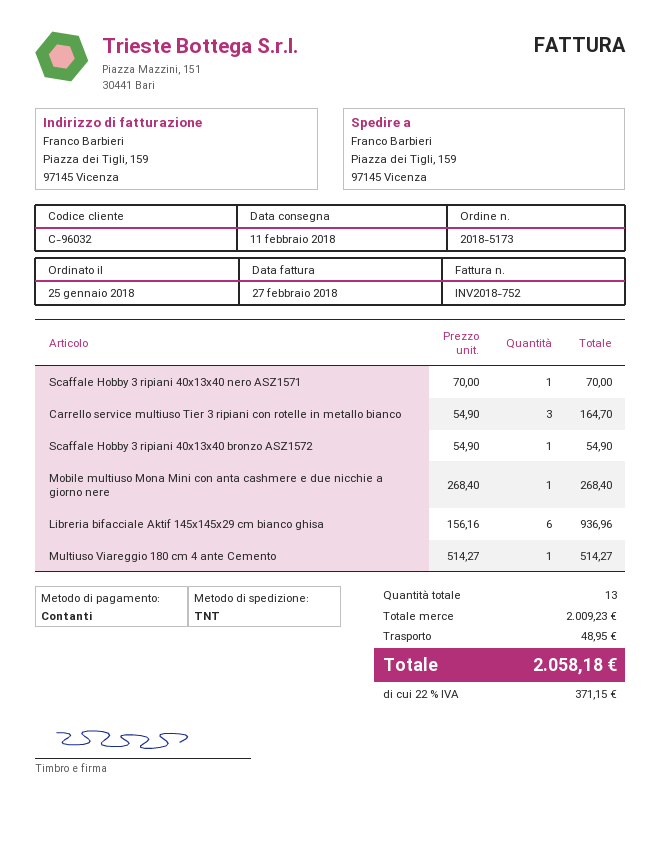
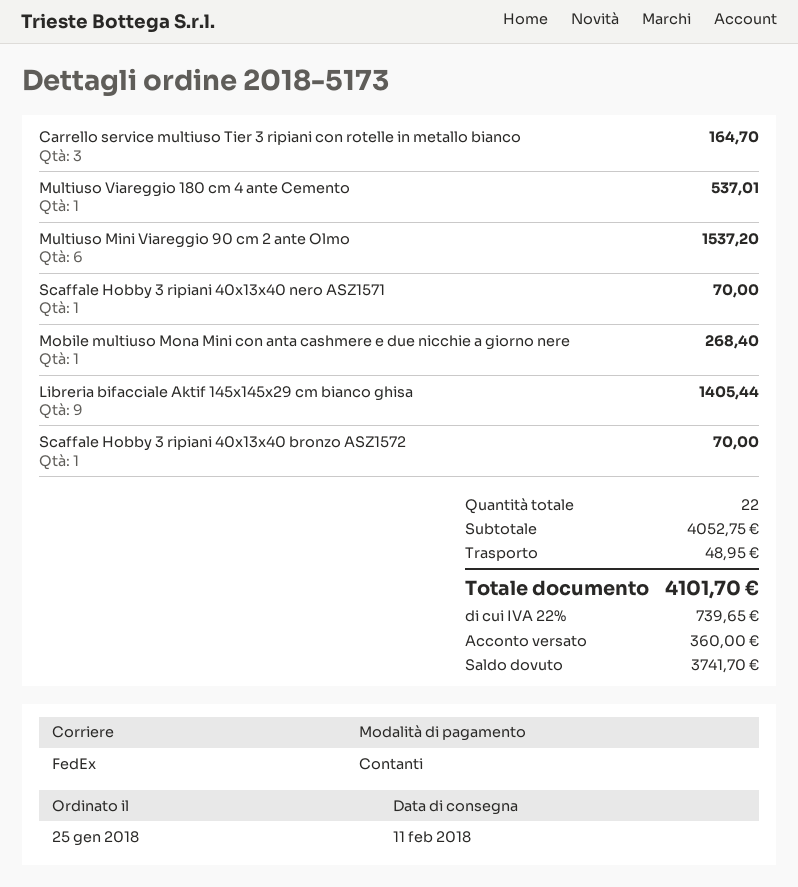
shipping method: TNT -> FedEx
Scaffale Hobby 3 ripiani 40x13x40 bronzo ASZ1572: 1 for 54.90 -> 1 for 70.00
Libreria bifacciale Aktif 145x145x29 cm bianco ghisa: 6 for 936.96 -> 9 for 1405.44
Multiuso Viareggio 180 cm 4 ante Cemento: 1 for 514.27 -> 1 for 537.01
Multiuso Mini Viareggio 90 cm 2 ante Olmo: none -> 6 for 1537.20
total quantity: 13 -> 22
subtotal: 2009.23 -> 4052.75
tax: 22% = 371.15 -> 22% = 739.65
total: 2058.18 -> 4101.70

